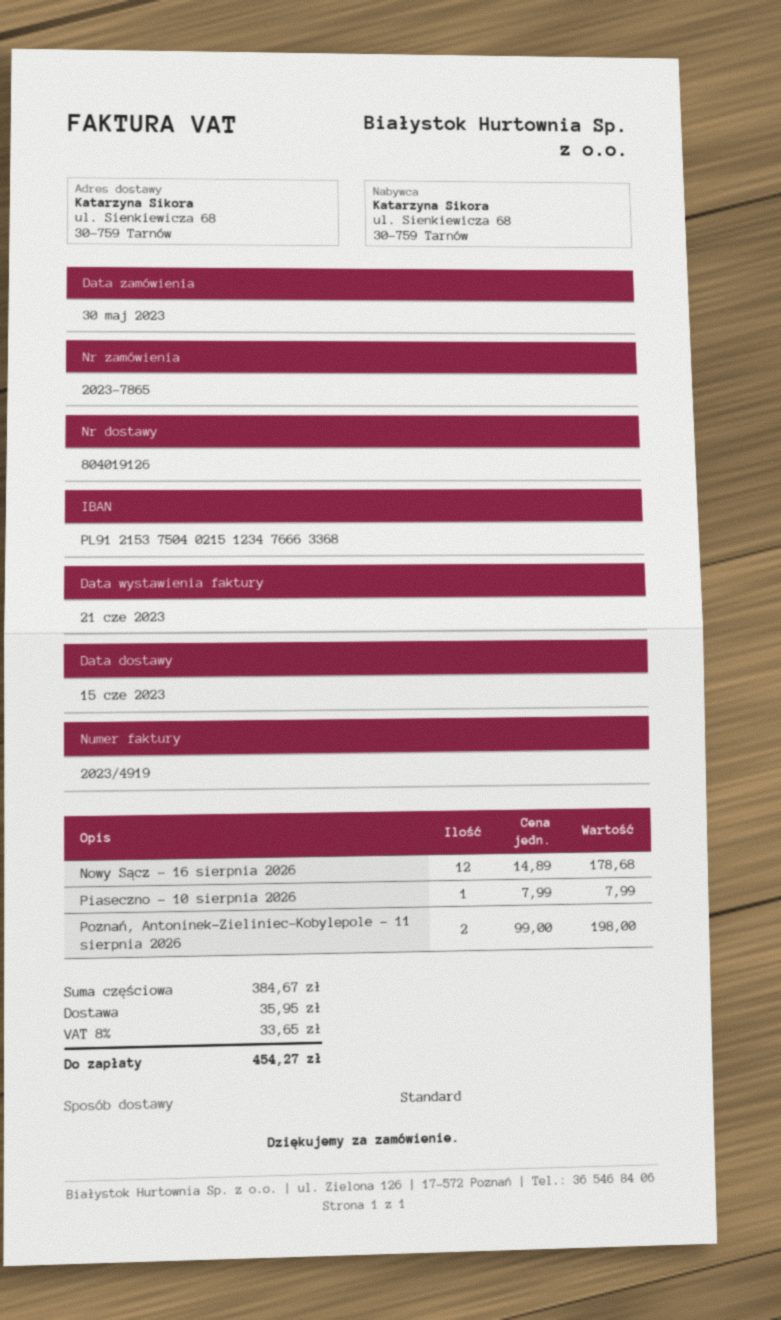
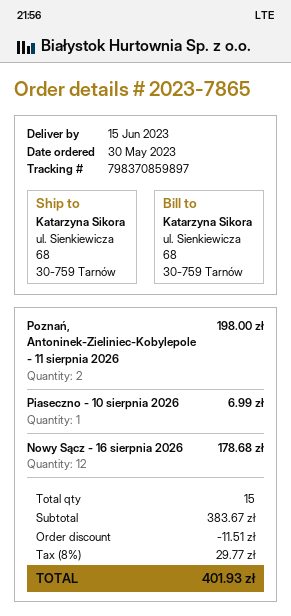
Piaseczno - 10 sierpnia 2026: 1 for 7.99 -> 1 for 6.99
subtotal: 384.67 -> 383.67
discount: none -> 11.51
shipping: 35.95 -> none
tax: 8% = 33.65 -> 8% = 29.77
total: 454.27 -> 401.93

